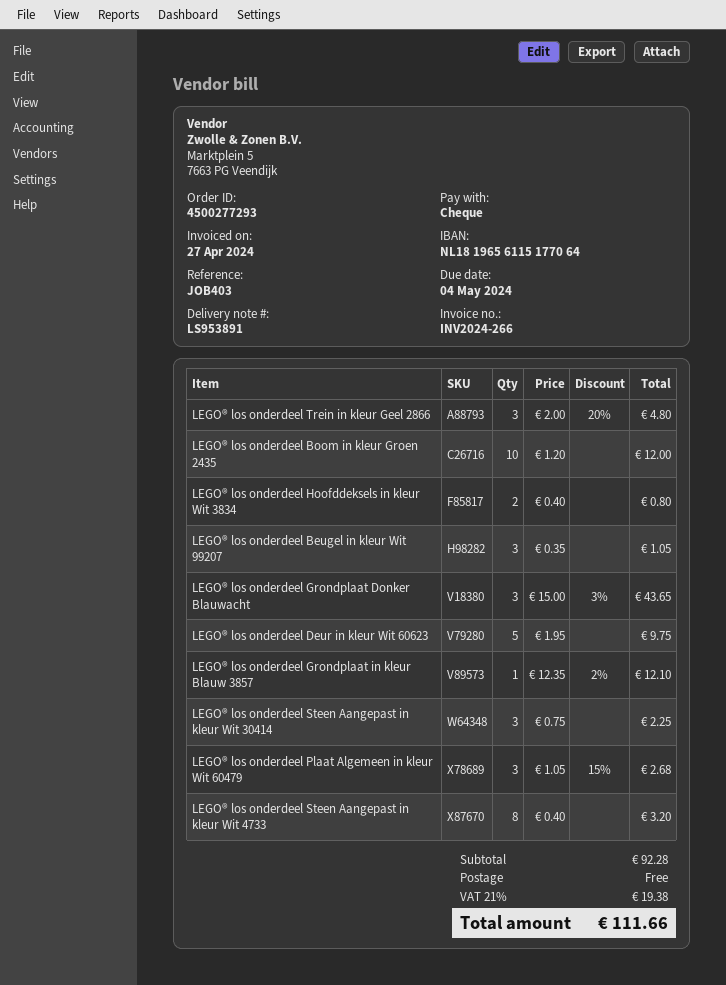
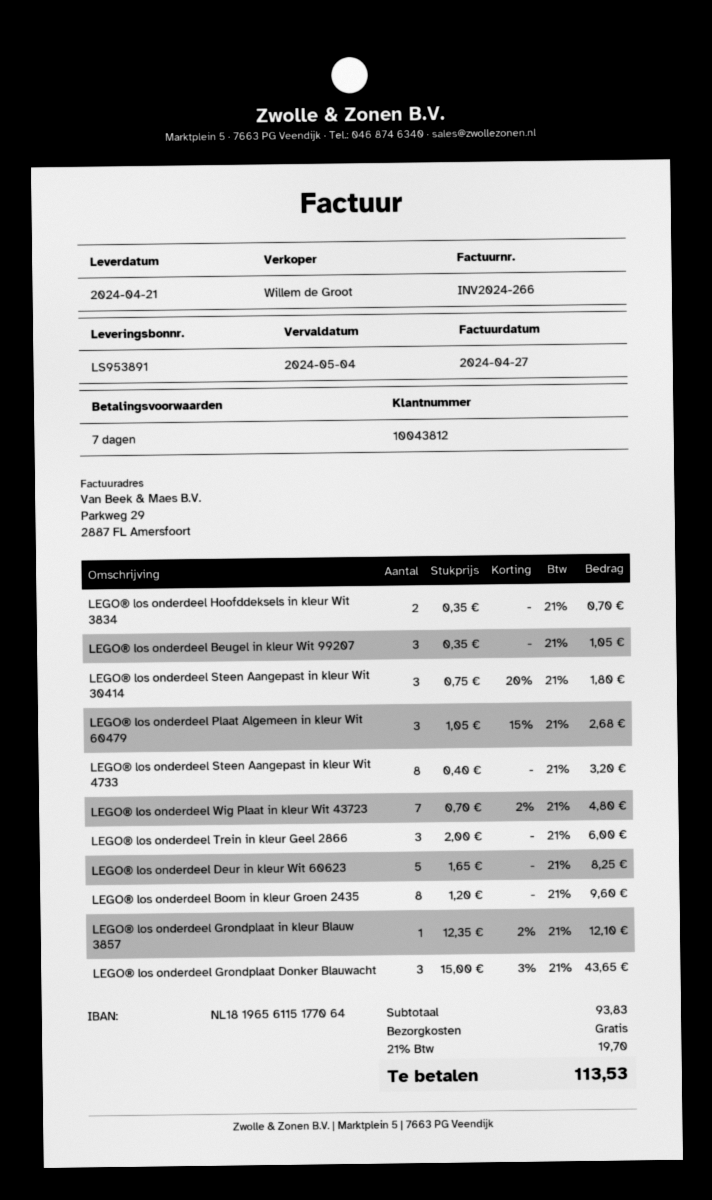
LEGO® los onderdeel Trein in kleur Geel 2866: 3 x 2.00 - 20% = 4.80 -> 3 x 2.00 = 6.00
LEGO® los onderdeel Boom in kleur Groen 2435: 10 x 1.20 = 12.00 -> 8 x 1.20 = 9.60
LEGO® los onderdeel Hoofddeksels in kleur Wit 3834: 2 x 0.40 = 0.80 -> 2 x 0.35 = 0.70
LEGO® los onderdeel Deur in kleur Wit 60623: 5 x 1.95 = 9.75 -> 5 x 1.65 = 8.25
LEGO® los onderdeel Steen Aangepast in kleur Wit 30414: 3 x 0.75 = 2.25 -> 3 x 0.75 - 20% = 1.80
LEGO® los onderdeel Wig Plaat in kleur Wit 43723: none -> 7 x 0.70 - 2% = 4.80
subtotal: 92.28 -> 93.83
tax: 21% = 19.38 -> 21% = 19.70
total: 111.66 -> 113.53

